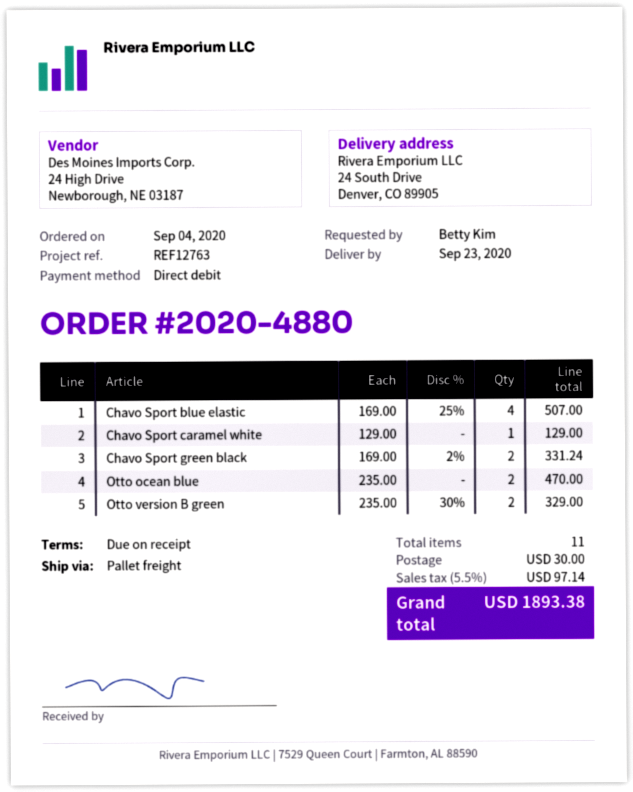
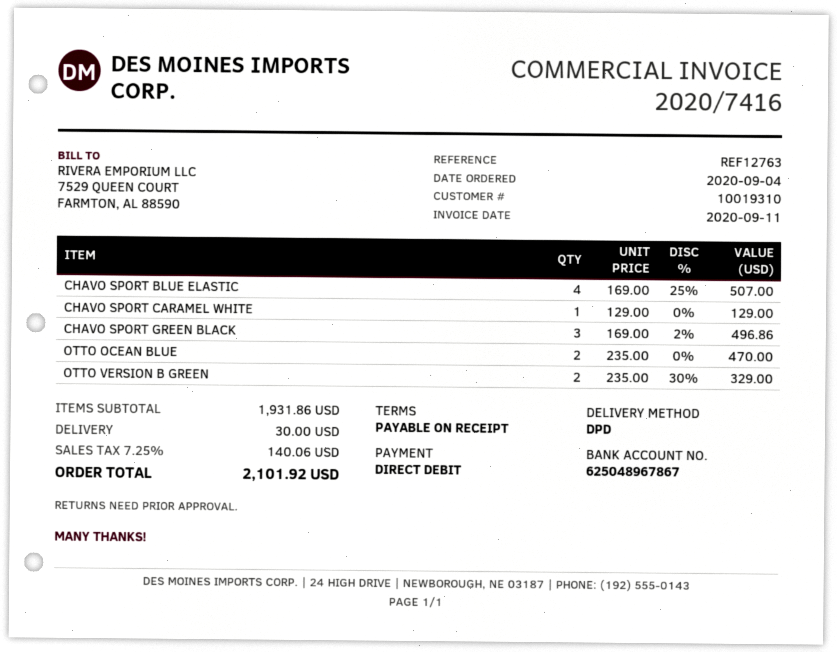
shipping method: pallet freight -> DPD
Chavo Sport green black: 2 x 169.00 - 2% = 331.24 -> 3 x 169.00 - 2% = 496.86
tax: 5.5% = 97.14 -> 7.25% = 140.06
total: 1893.38 -> 2101.92

